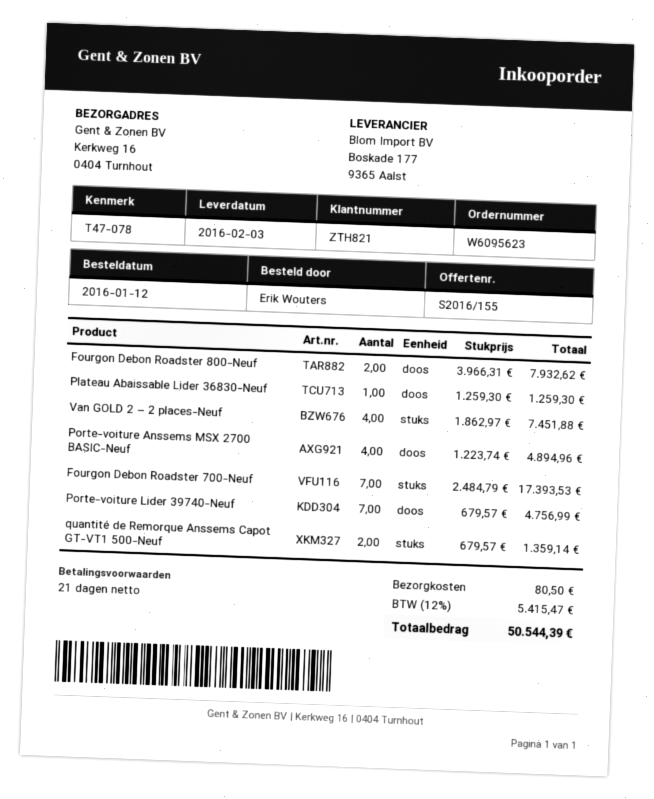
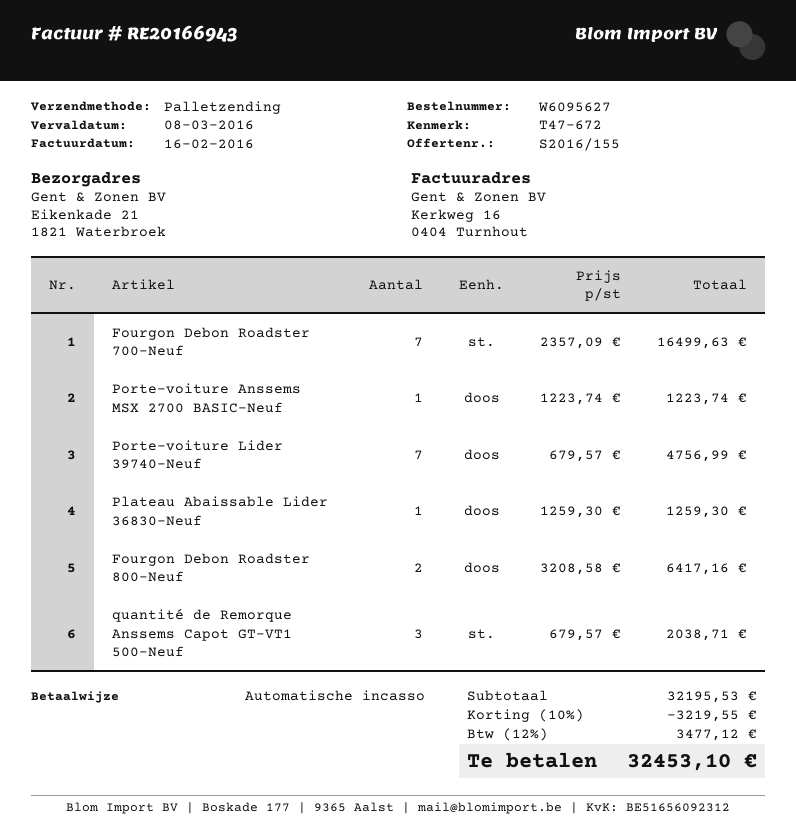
order number: W6095623 -> W6095627
reference: T47-078 -> T47-672
ship to: Kerkweg 16, 0404 Turnhout -> Eikenkade 21, 1821 Waterbroek
Fourgon Debon Roadster 800-Neuf: 2 x 3966.31 = 7932.62 -> 2 x 3208.58 = 6417.16
Van GOLD 2 – 2 places-Neuf: 4 x 1862.97 = 7451.88 -> none
Porte-voiture Anssems MSX 2700 BASIC-Neuf: 4 x 1223.74 = 4894.96 -> 1 x 1223.74 = 1223.74
Fourgon Debon Roadster 700-Neuf: 7 x 2484.79 = 17393.53 -> 7 x 2357.09 = 16499.63
quantité de Remorque Anssems Capot GT-VT1 500-Neuf: 2 x 679.57 = 1359.14 -> 3 x 679.57 = 2038.71
discount: none -> 10% = 3219.55
shipping: 80.50 -> none
tax: 12% = 5415.47 -> 12% = 3477.12
total: 50544.39 -> 32453.10

